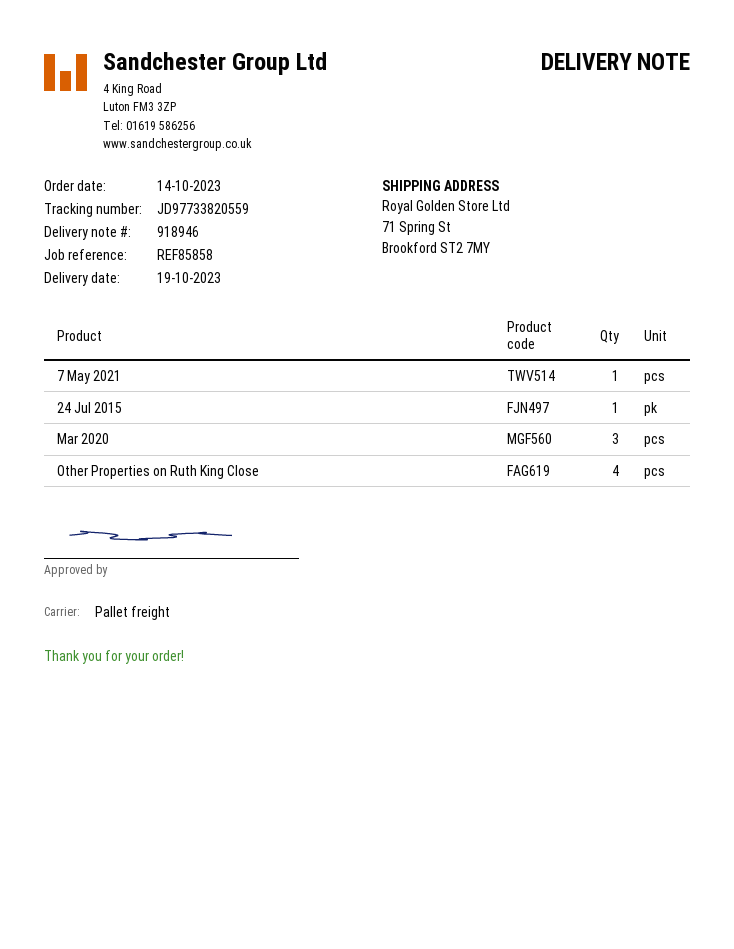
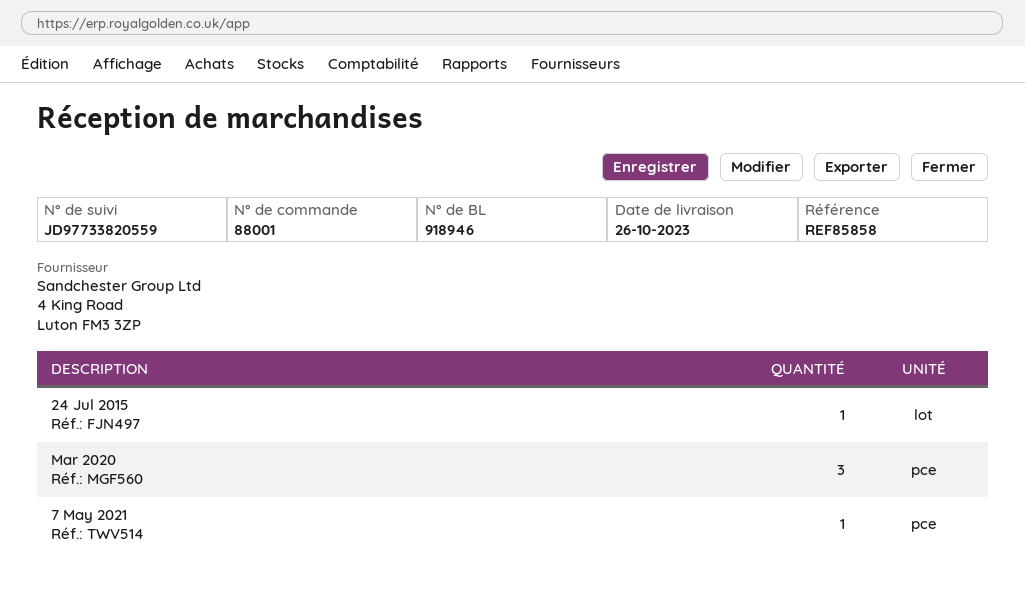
delivery date: 2023-10-19 -> 2023-10-26
Other Properties on Ruth King Close: 4 -> none

